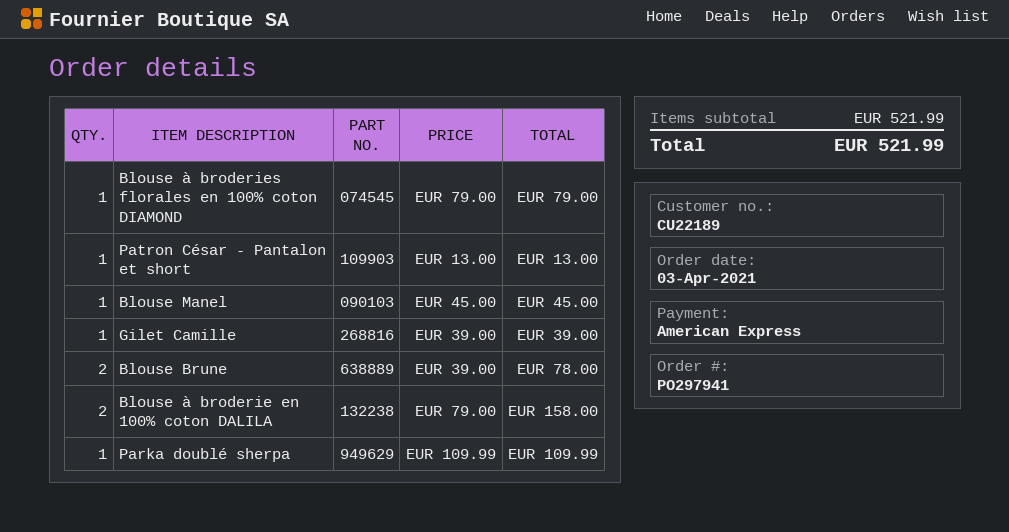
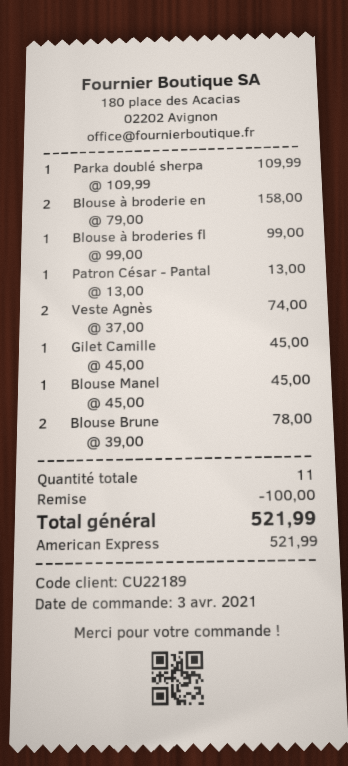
Blouse à broderies florales en 100% coton DIAMOND: 1 x 79.00 = 79.00 -> 1 x 99.00 = 99.00
Gilet Camille: 1 x 39.00 = 39.00 -> 1 x 45.00 = 45.00
Veste Agnès: none -> 2 x 37.00 = 74.00
discount: none -> 100.00

